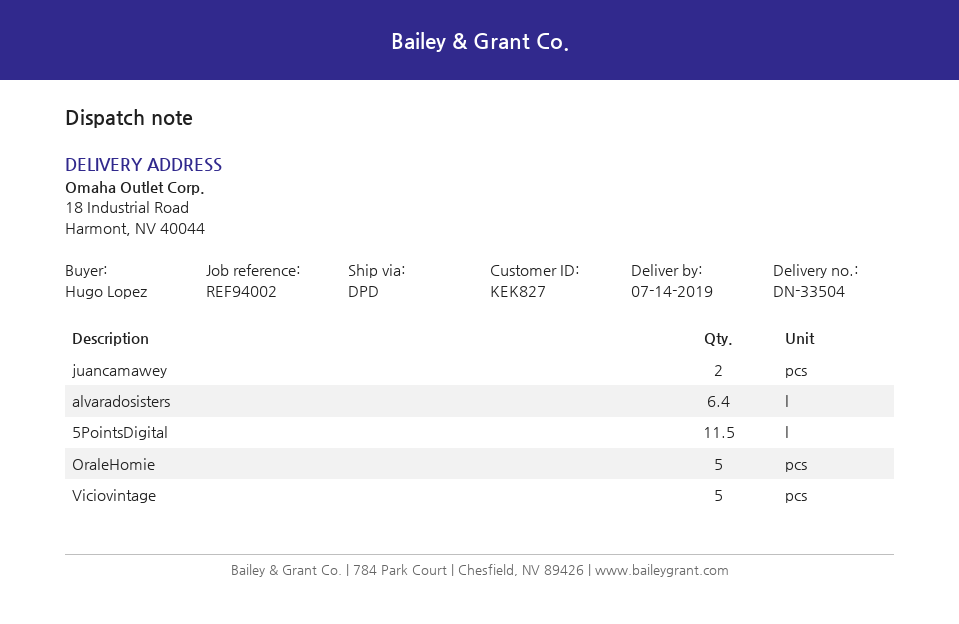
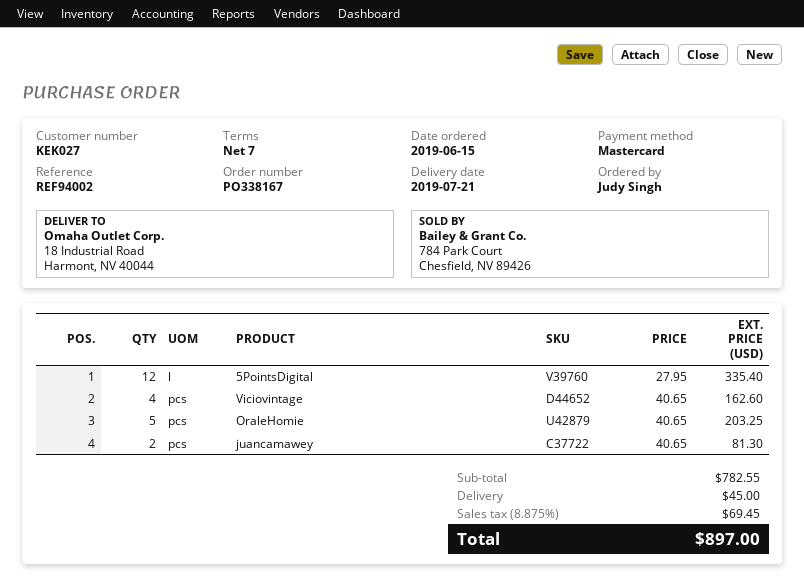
delivery date: 2019-07-14 -> 2019-07-21
customer number: KEK827 -> KEK027
ordered by: Hugo Lopez -> Judy Singh
alvaradosisters: 6.4 -> none
5PointsDigital: 11.5 -> 12
Viciovintage: 5 -> 4

